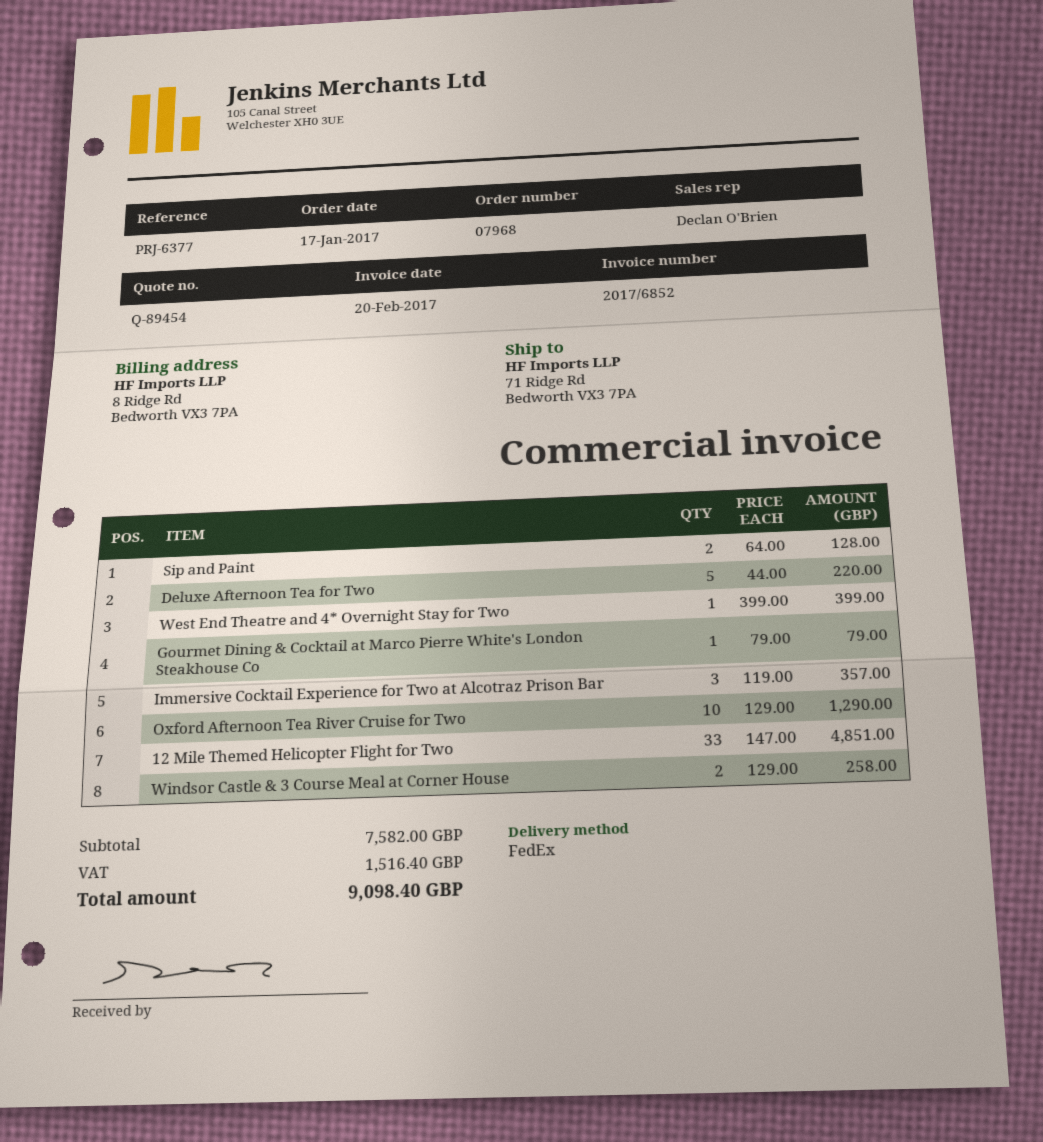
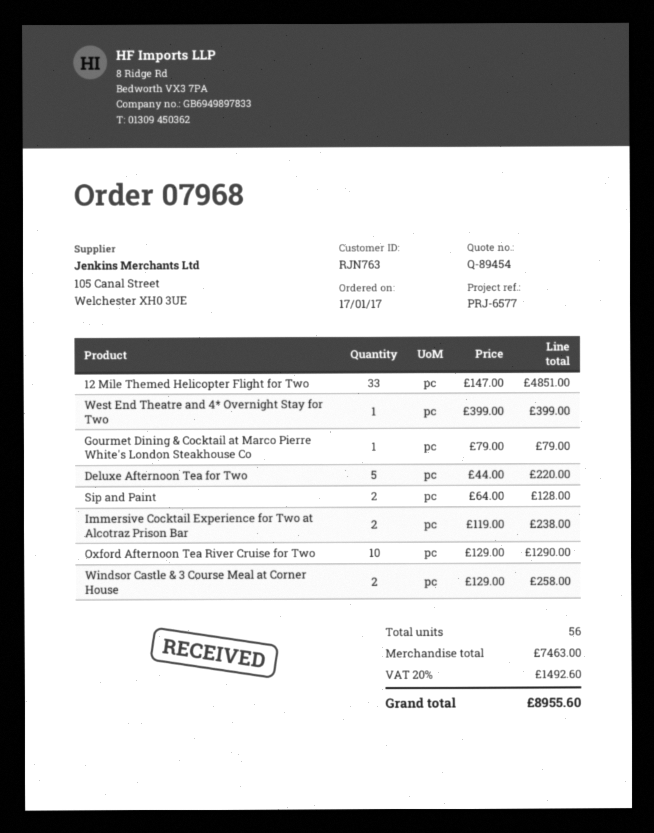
reference: PRJ-6377 -> PRJ-6577
Immersive Cocktail Experience for Two at Alcotraz Prison Bar: 3 x 119.00 = 357.00 -> 2 x 119.00 = 238.00
subtotal: 7582.00 -> 7463.00
tax: 1516.40 -> 1492.60
total: 9098.40 -> 8955.60

